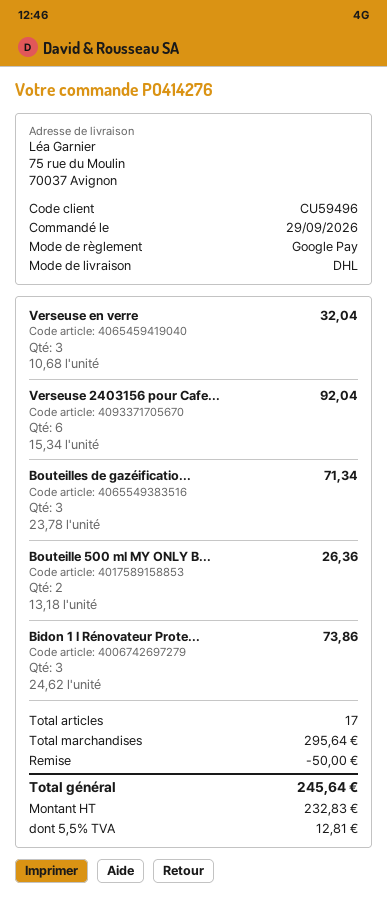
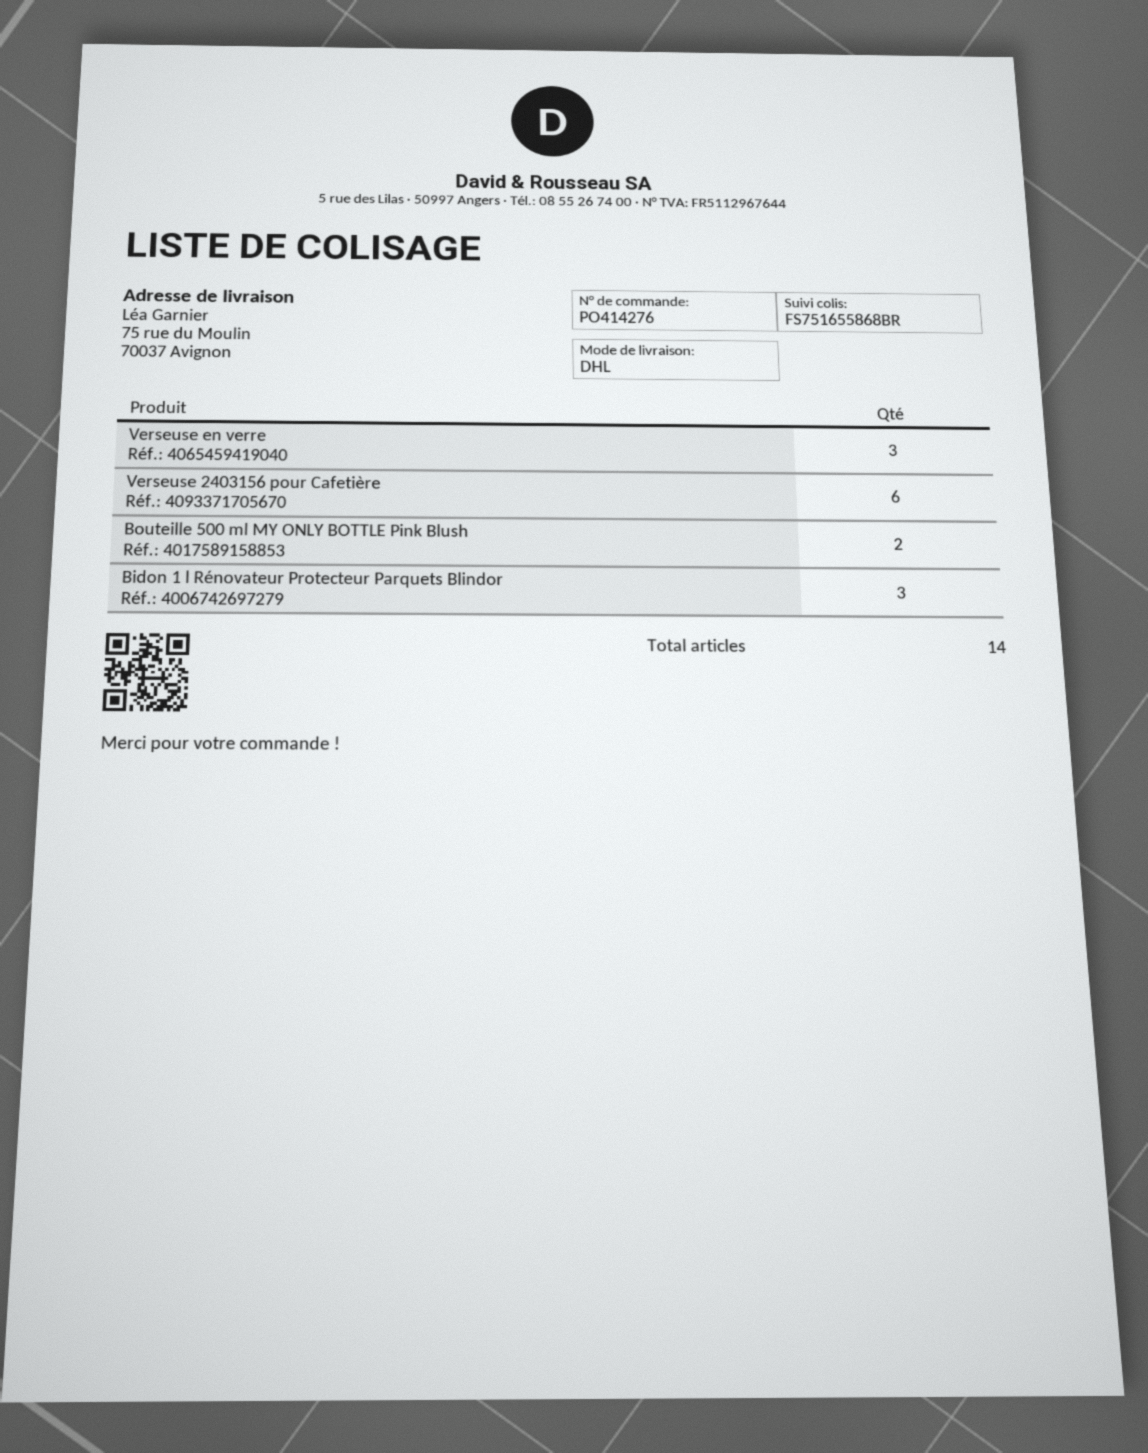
Bouteilles de gazéificatio...: 3 -> none
total quantity: 17 -> 14

